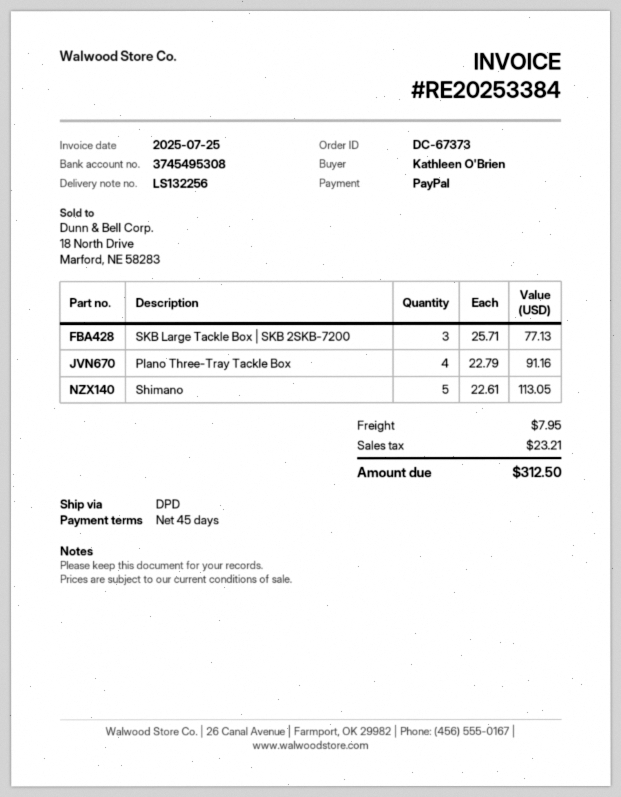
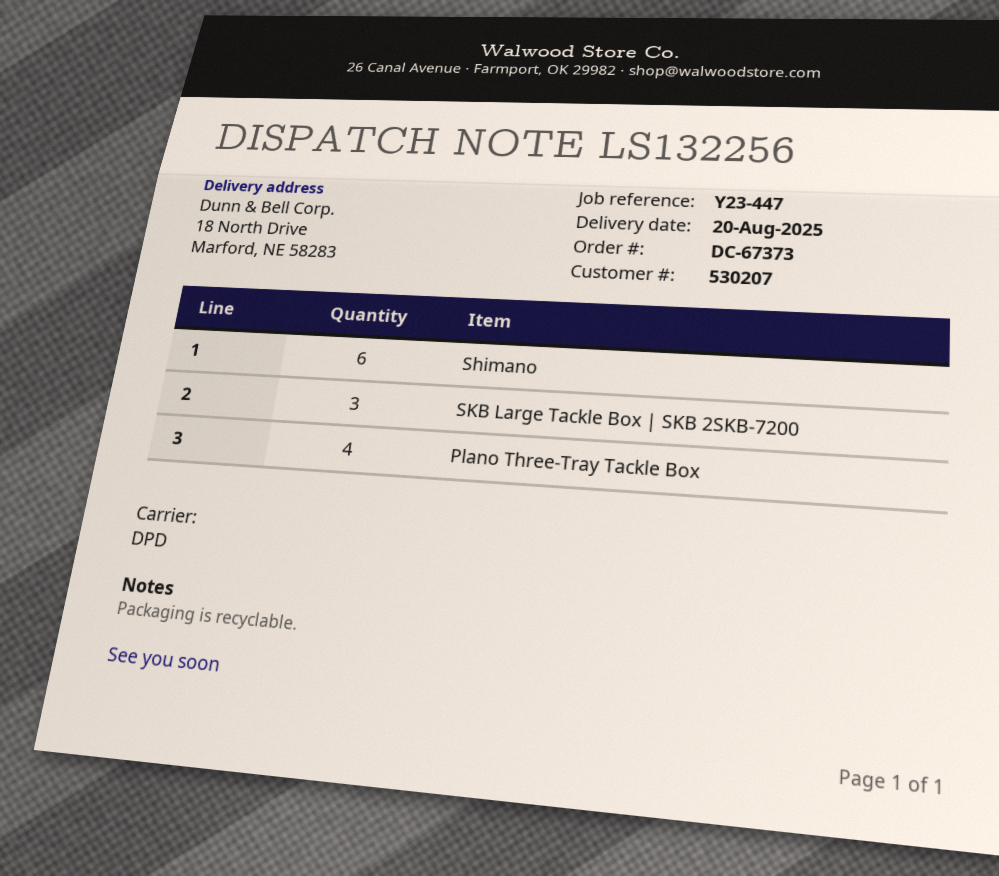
Shimano: 5 -> 6

